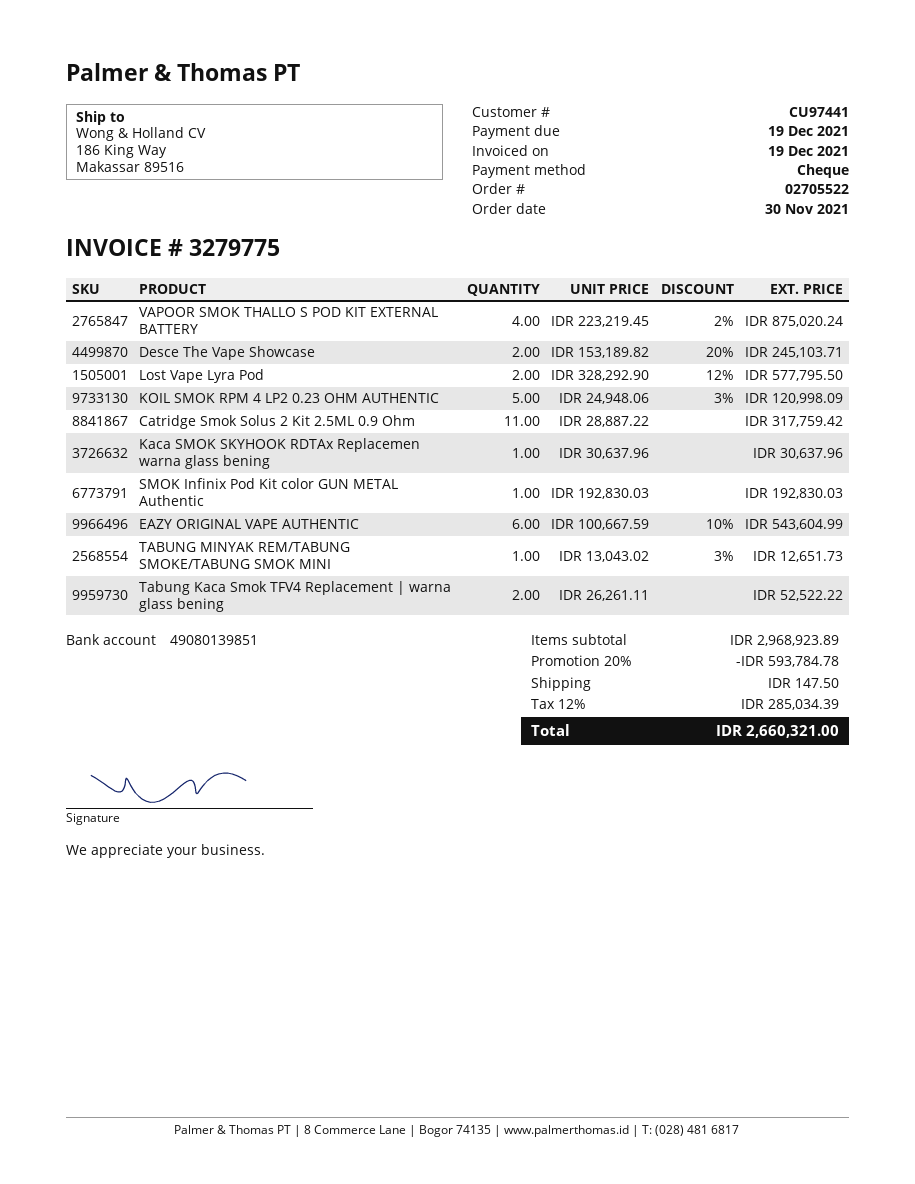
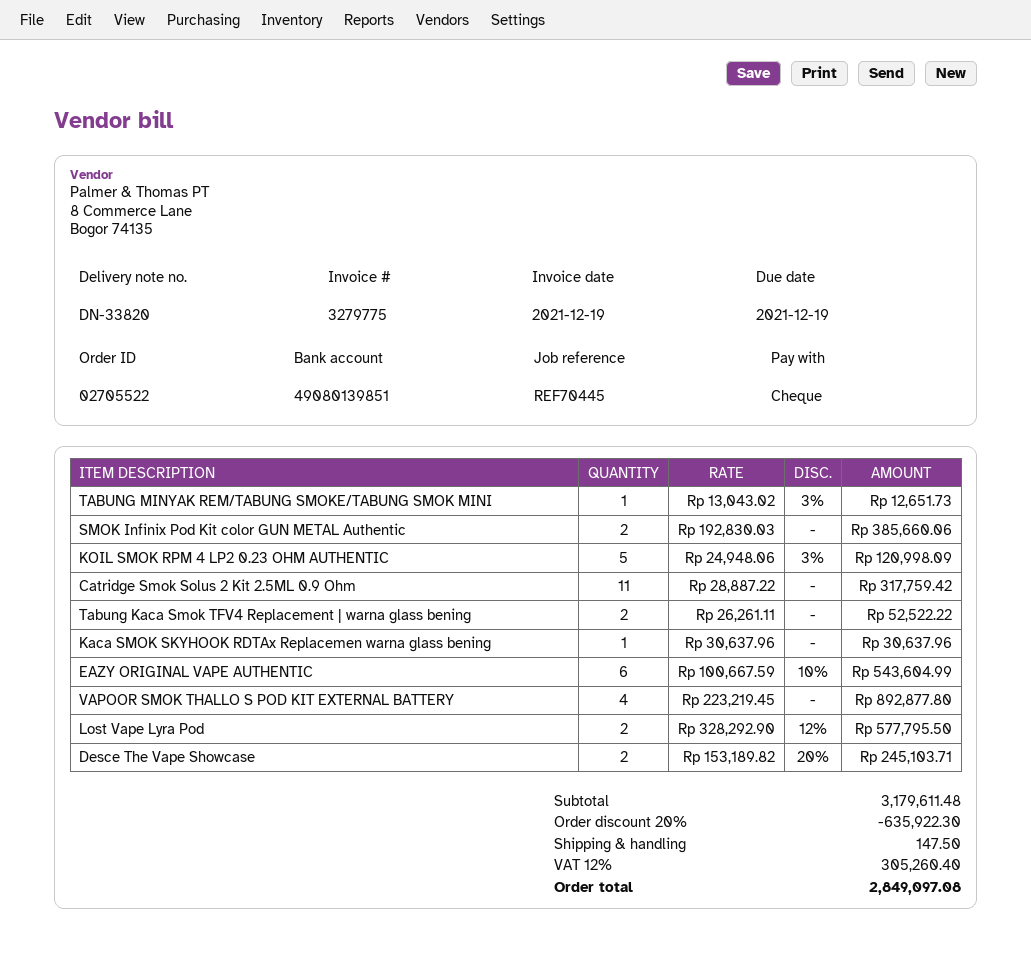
VAPOOR SMOK THALLO S POD KIT EXTERNAL BATTERY: 4 x 223219.45 - 2% = 875020.24 -> 4 x 223219.45 = 892877.80
SMOK Infinix Pod Kit color GUN METAL Authentic: 1 x 192830.03 = 192830.03 -> 2 x 192830.03 = 385660.06
subtotal: 2968923.89 -> 3179611.48
discount: 20% = 593784.78 -> 20% = 635922.30
tax: 12% = 285034.39 -> 12% = 305260.40
total: 2660321.00 -> 2849097.08

